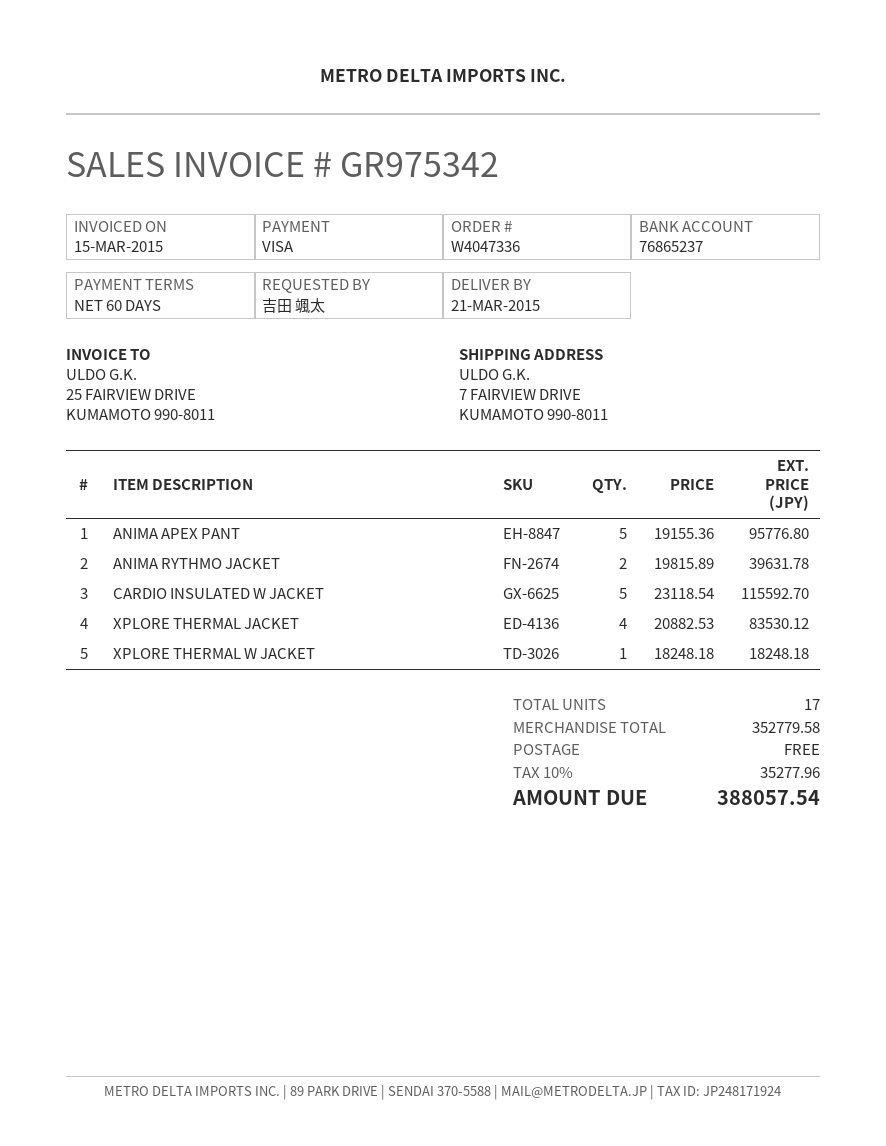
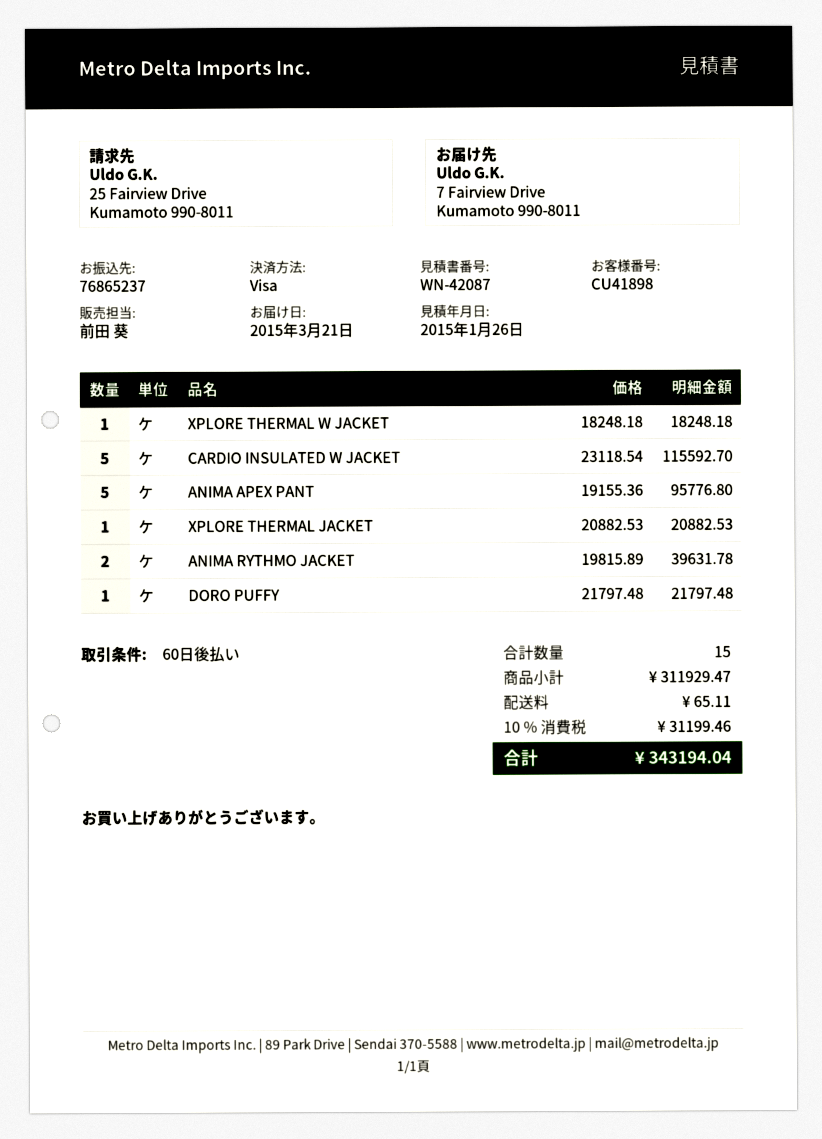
XPLORE THERMAL JACKET: 4 x 20882.53 = 83530.12 -> 1 x 20882.53 = 20882.53
DORO PUFFY: none -> 1 x 21797.48 = 21797.48
total quantity: 17 -> 15
subtotal: 352779.58 -> 311929.47
shipping: 0.00 -> 65.11
tax: 10% = 35277.96 -> 10% = 31199.46
total: 388057.54 -> 343194.04

